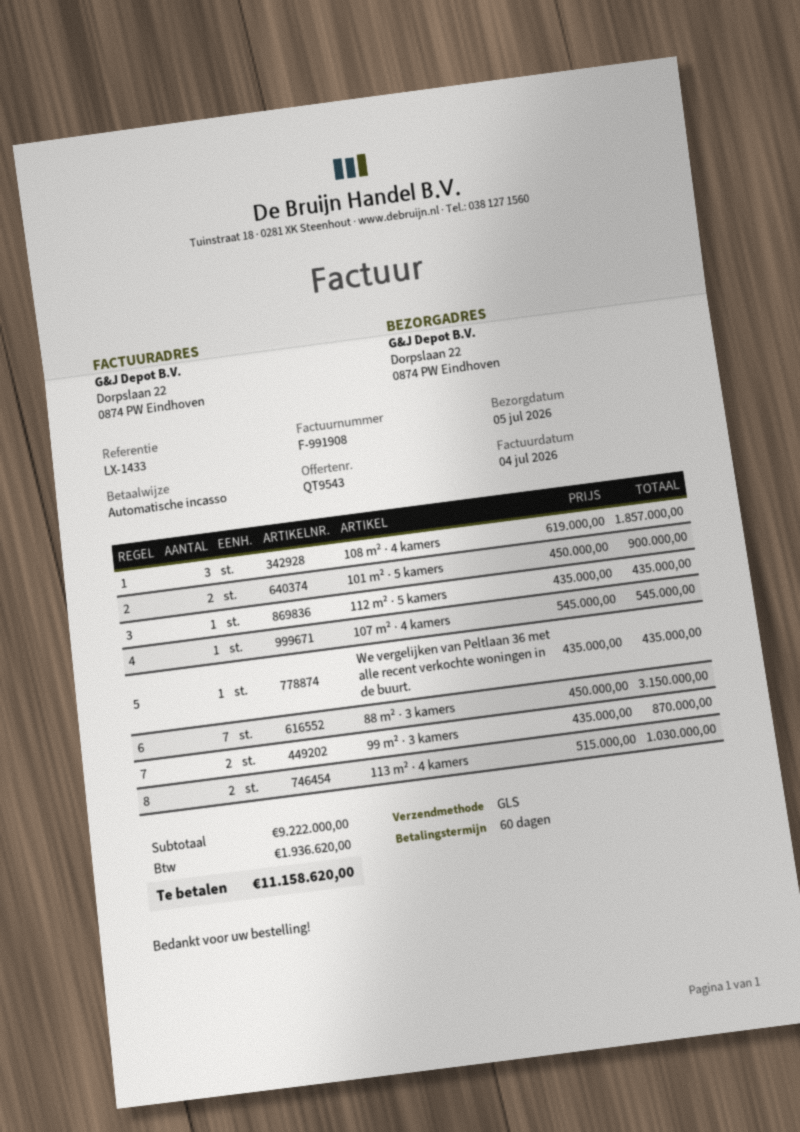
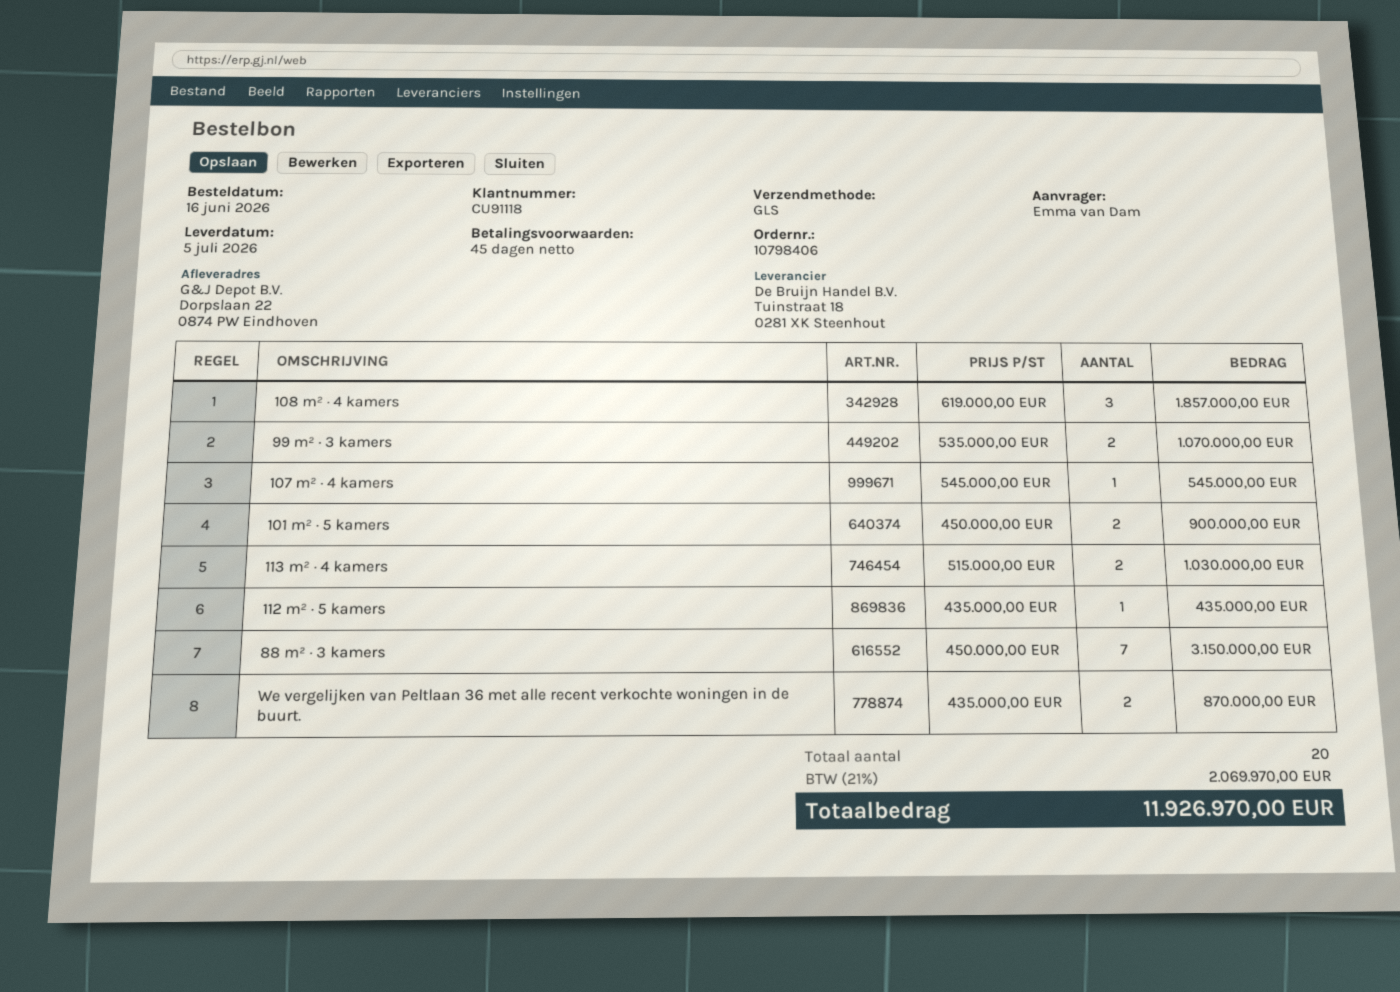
payment terms: 60 days -> 45 days
We vergelijken van Peltlaan 36 met alle recent verkochte woningen in de buurt.: 1 x 435000.00 = 435000.00 -> 2 x 435000.00 = 870000.00
99 m² · 3 kamers: 2 x 435000.00 = 870000.00 -> 2 x 535000.00 = 1070000.00
tax: 1936620.00 -> 2069970.00
total: 11158620.00 -> 11926970.00

